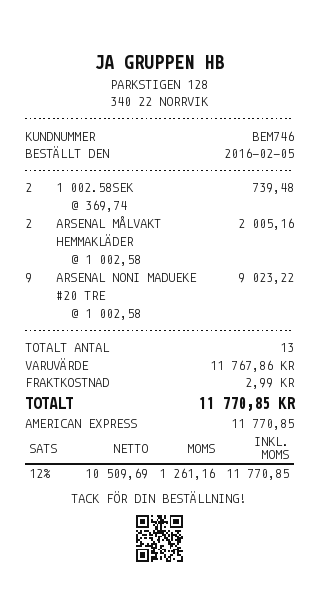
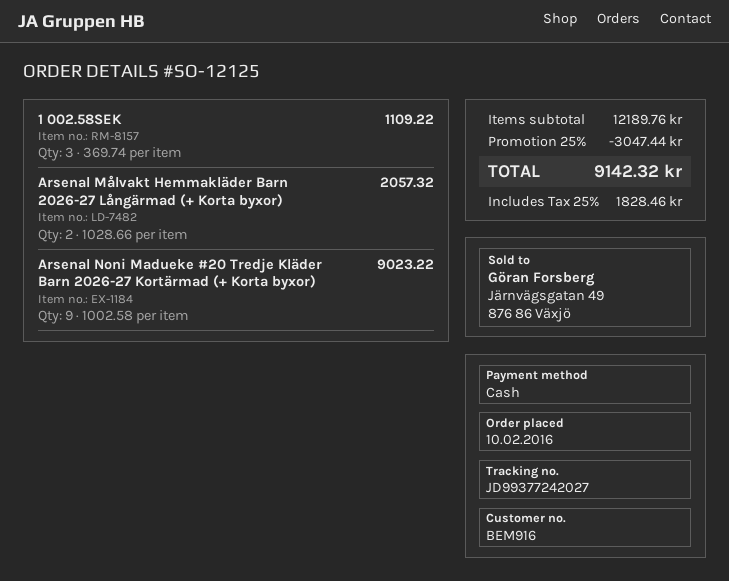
order date: 2016-02-05 -> 2016-02-10
customer number: BEM746 -> BEM916
payment method: American Express -> cash
1 002.58SEK: 2 x 369.74 = 739.48 -> 3 x 369.74 = 1109.22
ARSENAL MÅLVAKT HEMMAKLÄDER: 2 x 1002.58 = 2005.16 -> 2 x 1028.66 = 2057.32
subtotal: 11767.86 -> 12189.76
discount: none -> 25% = 3047.44
shipping: 2.99 -> none
tax: 12% = 1261.16 -> 25% = 1828.46
total: 11770.85 -> 9142.32

